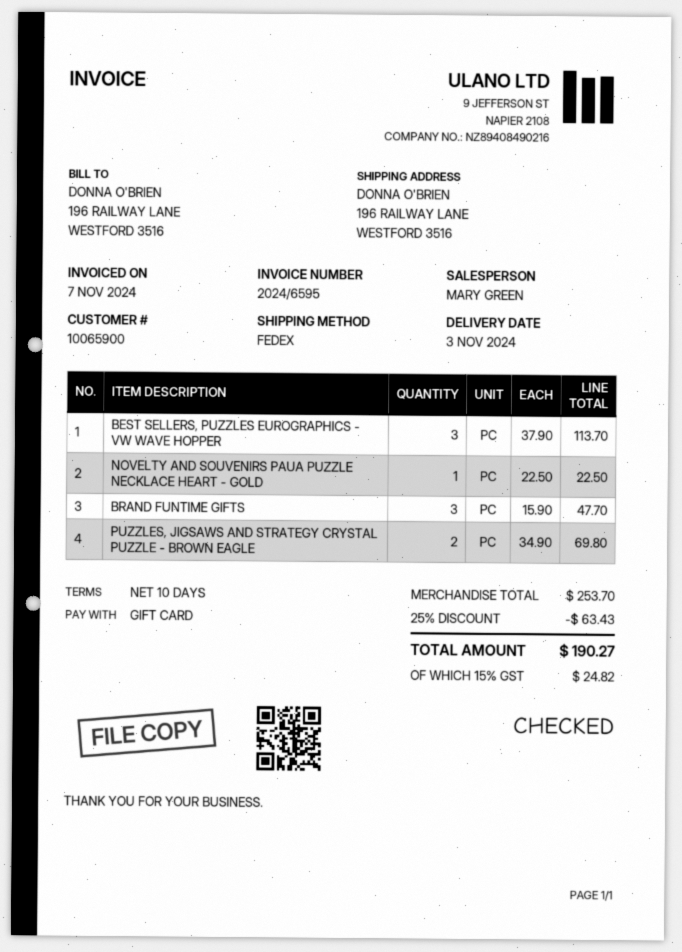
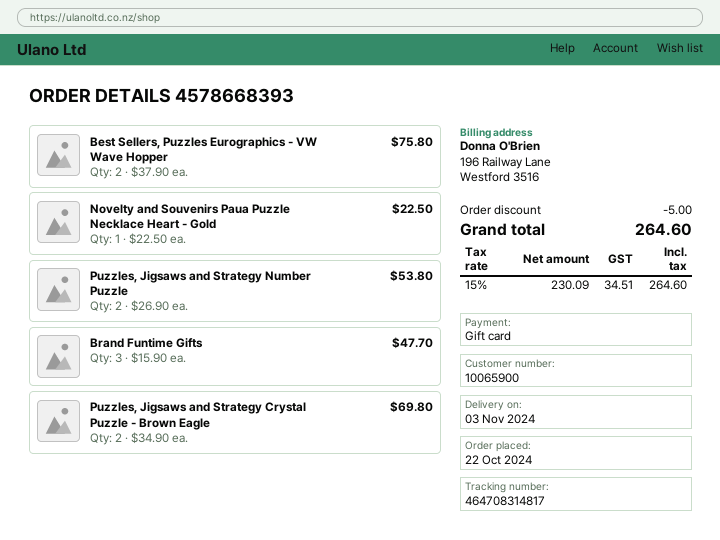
BEST SELLERS, PUZZLES EUROGRAPHICS - VW WAVE HOPPER: 3 x 37.90 = 113.70 -> 2 x 37.90 = 75.80
Puzzles, Jigsaws and Strategy Number Puzzle: none -> 2 x 26.90 = 53.80
discount: 63.43 -> 5.00
tax: 15% = 24.82 -> 15% = 34.51
total: 190.27 -> 264.60

